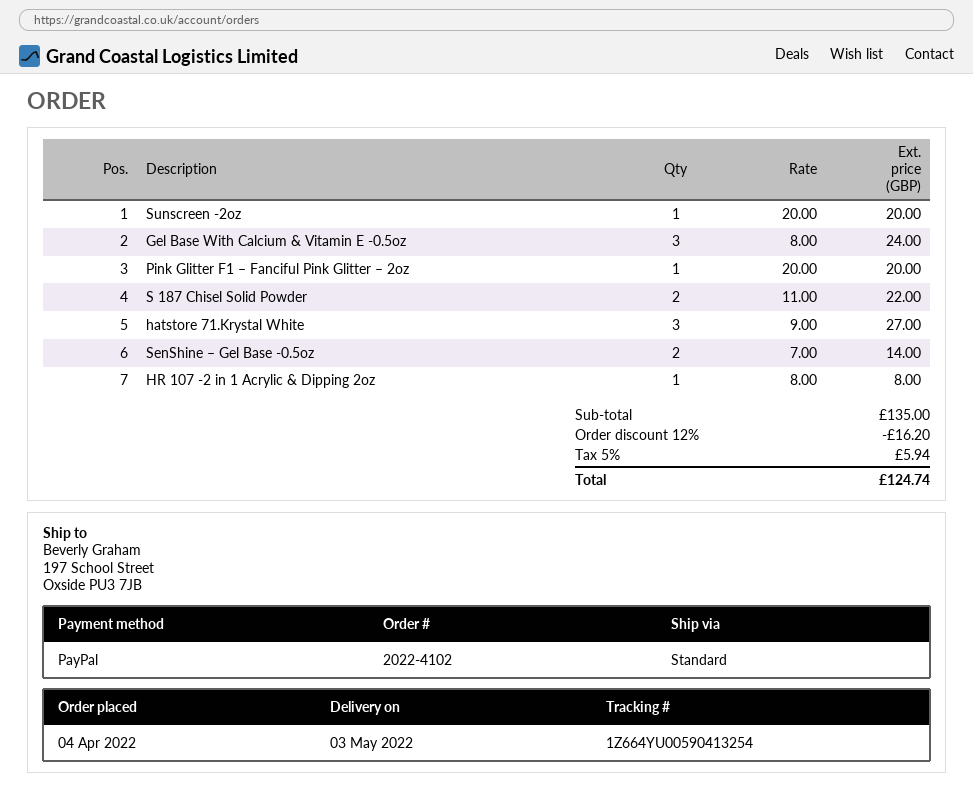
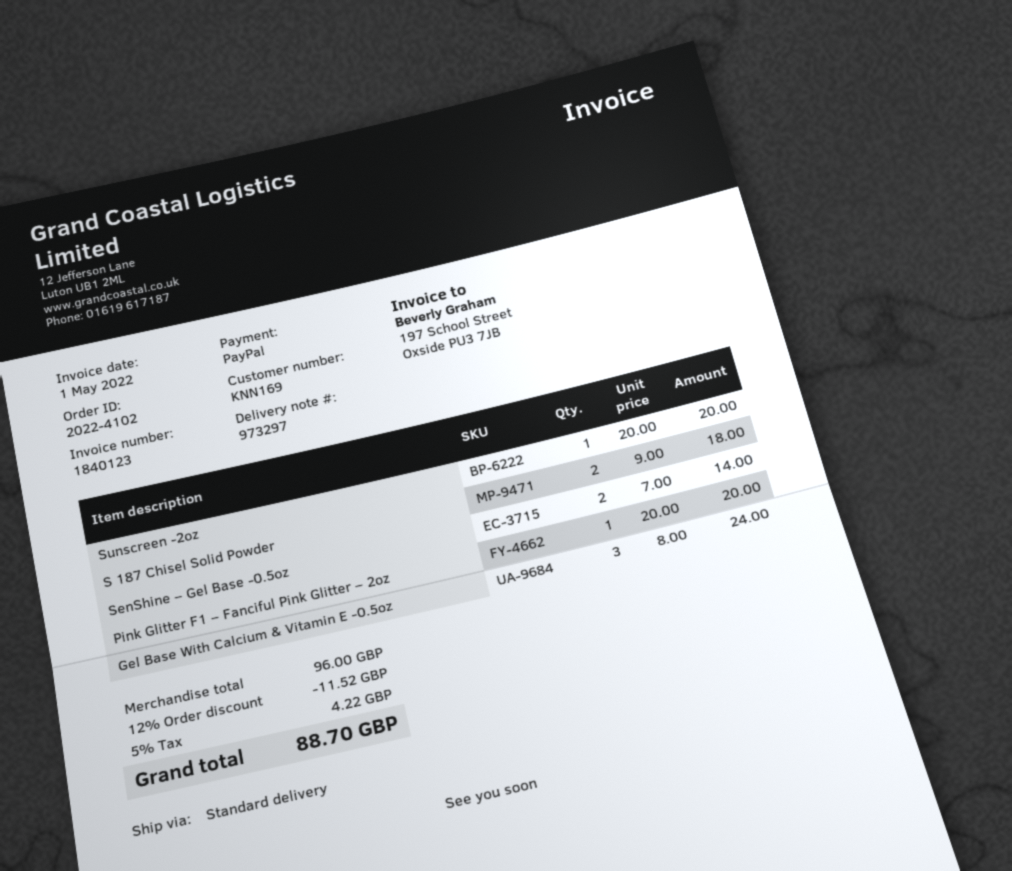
S 187 Chisel Solid Powder: 2 x 11.00 = 22.00 -> 2 x 9.00 = 18.00
hatstore 71.Krystal White: 3 x 9.00 = 27.00 -> none
HR 107 -2 in 1 Acrylic & Dipping 2oz: 1 x 8.00 = 8.00 -> none
subtotal: 135.00 -> 96.00
discount: 12% = 16.20 -> 12% = 11.52
tax: 5% = 5.94 -> 5% = 4.22
total: 124.74 -> 88.70

